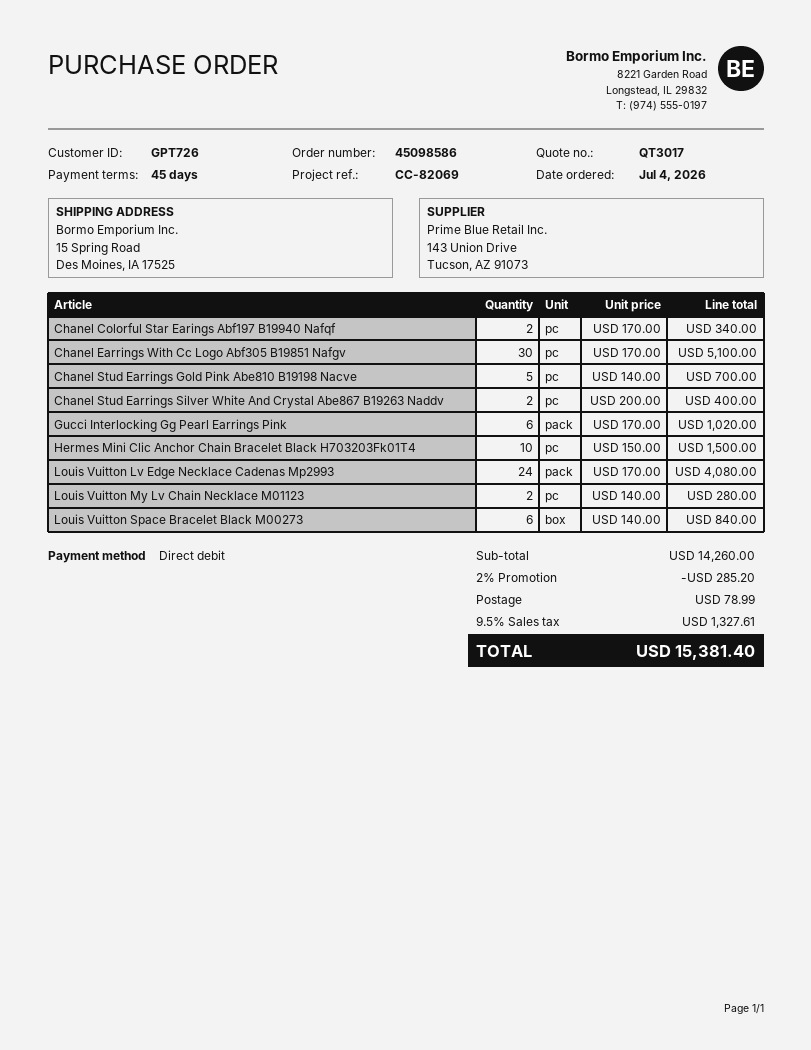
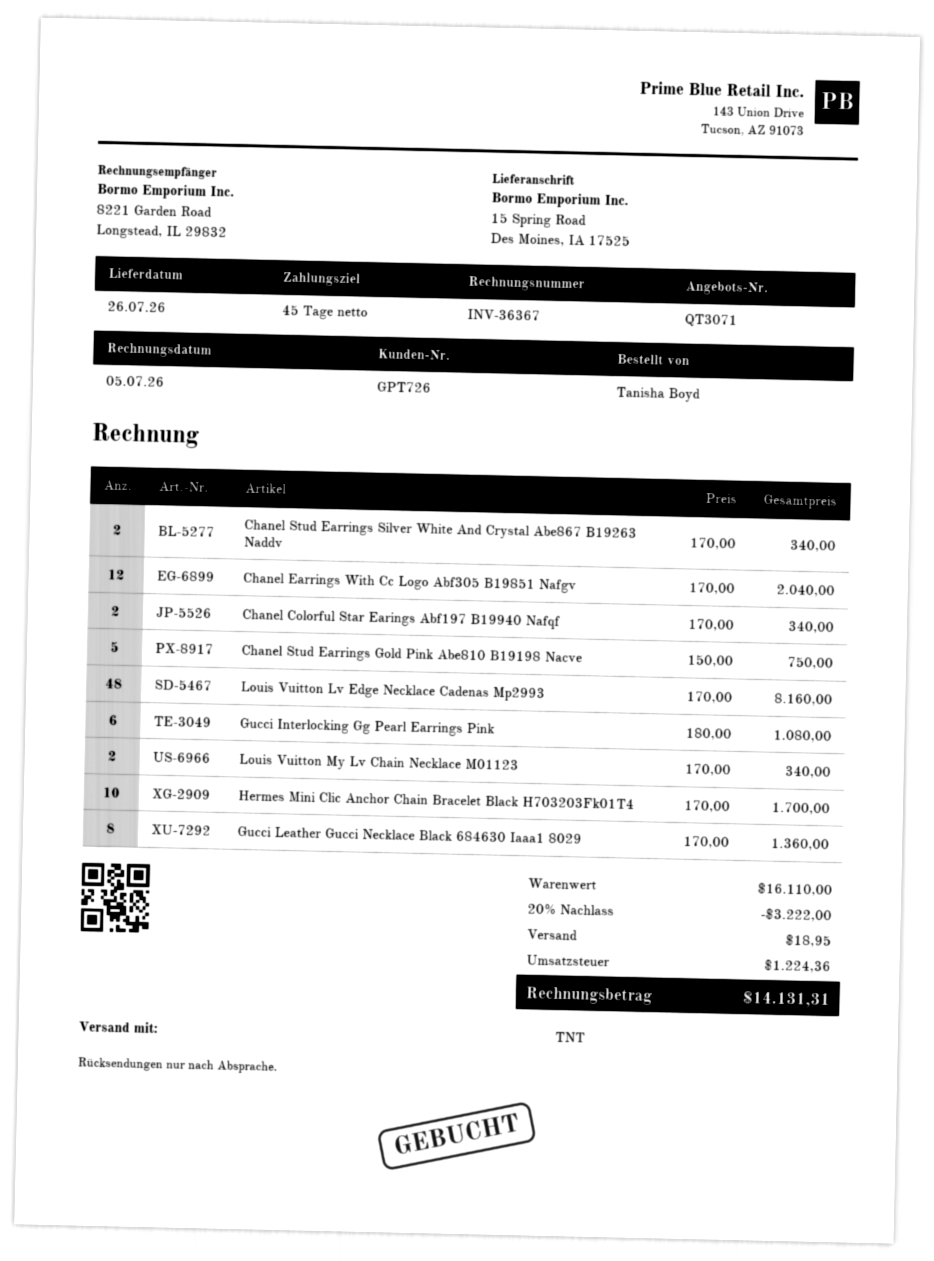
quote number: QT3017 -> QT3071
Chanel Earrings With Cc Logo Abf305 B19851 Nafgv: 30 x 170.00 = 5100.00 -> 12 x 170.00 = 2040.00
Chanel Stud Earrings Gold Pink Abe810 B19198 Nacve: 5 x 140.00 = 700.00 -> 5 x 150.00 = 750.00
Chanel Stud Earrings Silver White And Crystal Abe867 B19263 Naddv: 2 x 200.00 = 400.00 -> 2 x 170.00 = 340.00
Gucci Interlocking Gg Pearl Earrings Pink: 6 x 170.00 = 1020.00 -> 6 x 180.00 = 1080.00
Hermes Mini Clic Anchor Chain Bracelet Black H703203Fk01T4: 10 x 150.00 = 1500.00 -> 10 x 170.00 = 1700.00
Louis Vuitton Lv Edge Necklace Cadenas Mp2993: 24 x 170.00 = 4080.00 -> 48 x 170.00 = 8160.00
Louis Vuitton My Lv Chain Necklace M01123: 2 x 140.00 = 280.00 -> 2 x 170.00 = 340.00
Louis Vuitton Space Bracelet Black M00273: 6 x 140.00 = 840.00 -> none
Gucci Leather Gucci Necklace Black 684630 Iaaa1 8029: none -> 8 x 170.00 = 1360.00
subtotal: 14260.00 -> 16110.00
discount: 2% = 285.20 -> 20% = 3222.00
shipping: 78.99 -> 18.95
tax: 1327.61 -> 1224.36
total: 15381.40 -> 14131.31

